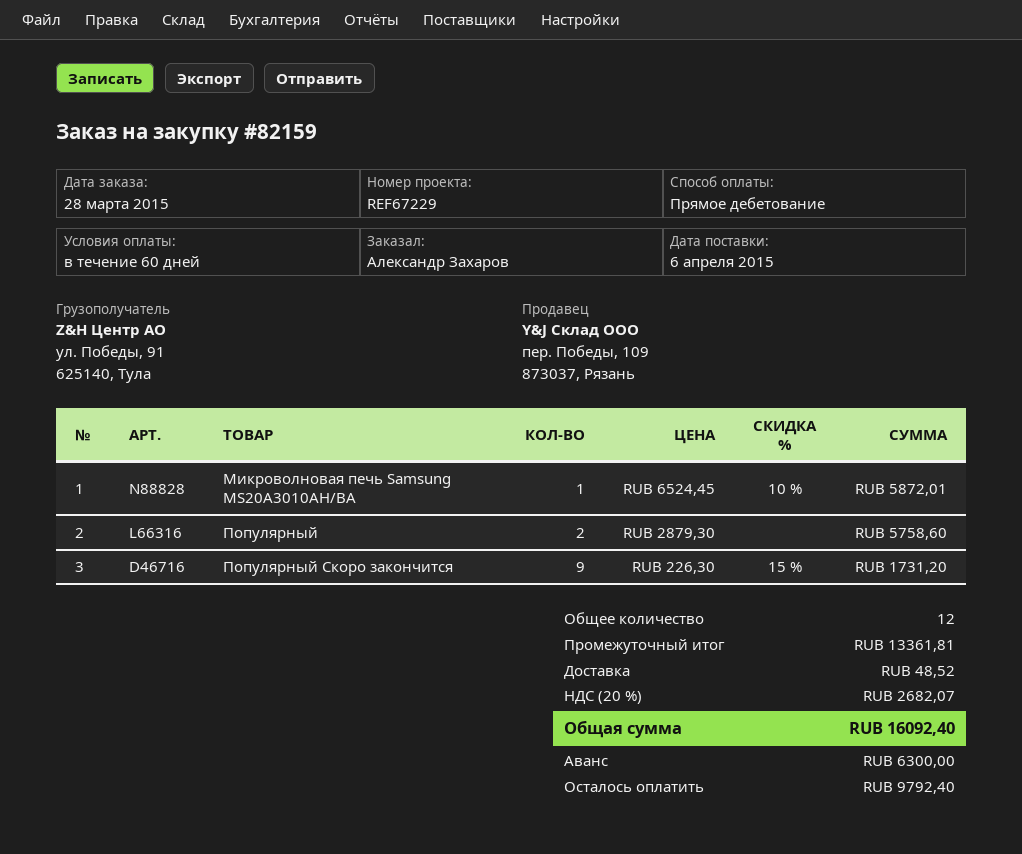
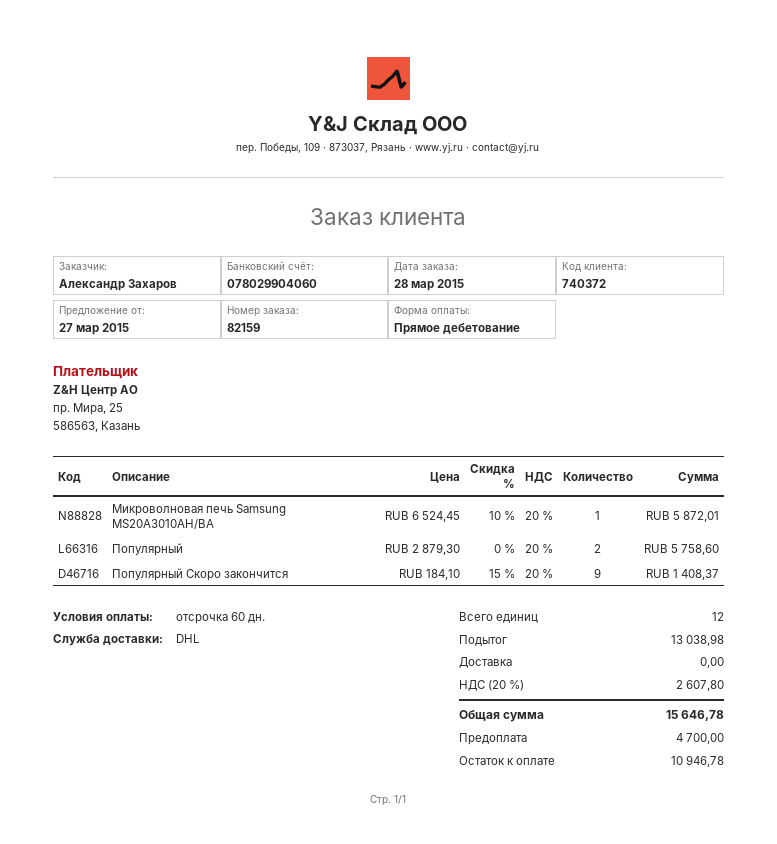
Популярный Скоро закончится: 9 x 226.30 - 15% = 1731.20 -> 9 x 184.10 - 15% = 1408.37
subtotal: 13361.81 -> 13038.98
shipping: 48.52 -> 0.00
tax: 20% = 2682.07 -> 20% = 2607.80
total: 16092.40 -> 15646.78
deposit: 6300.00 -> 4700.00
balance: 9792.40 -> 10946.78

